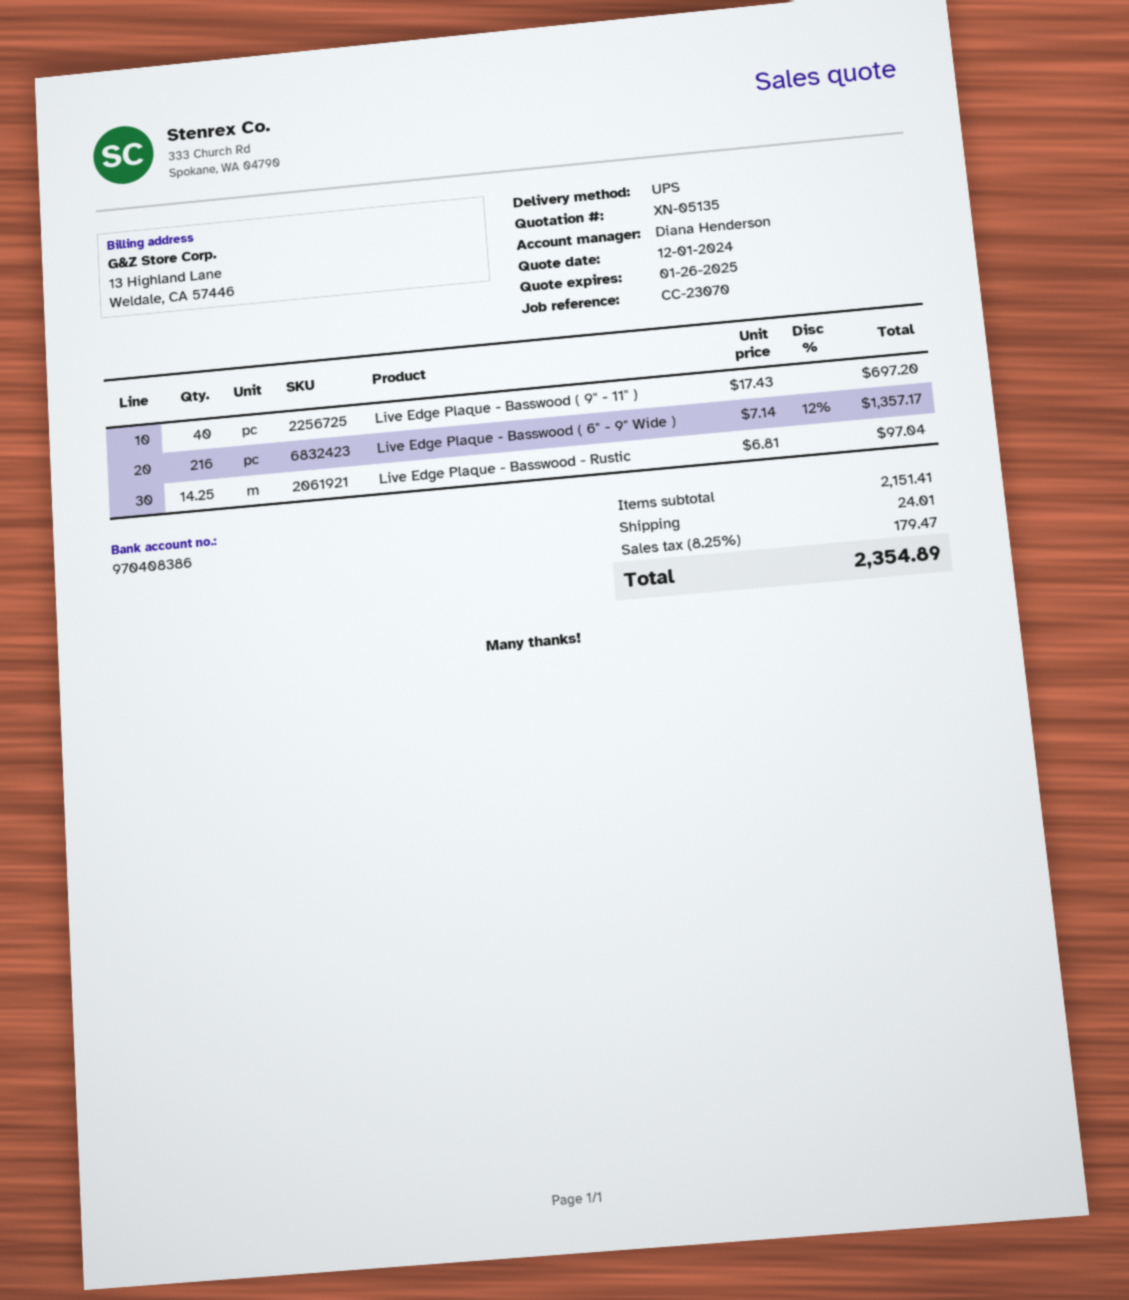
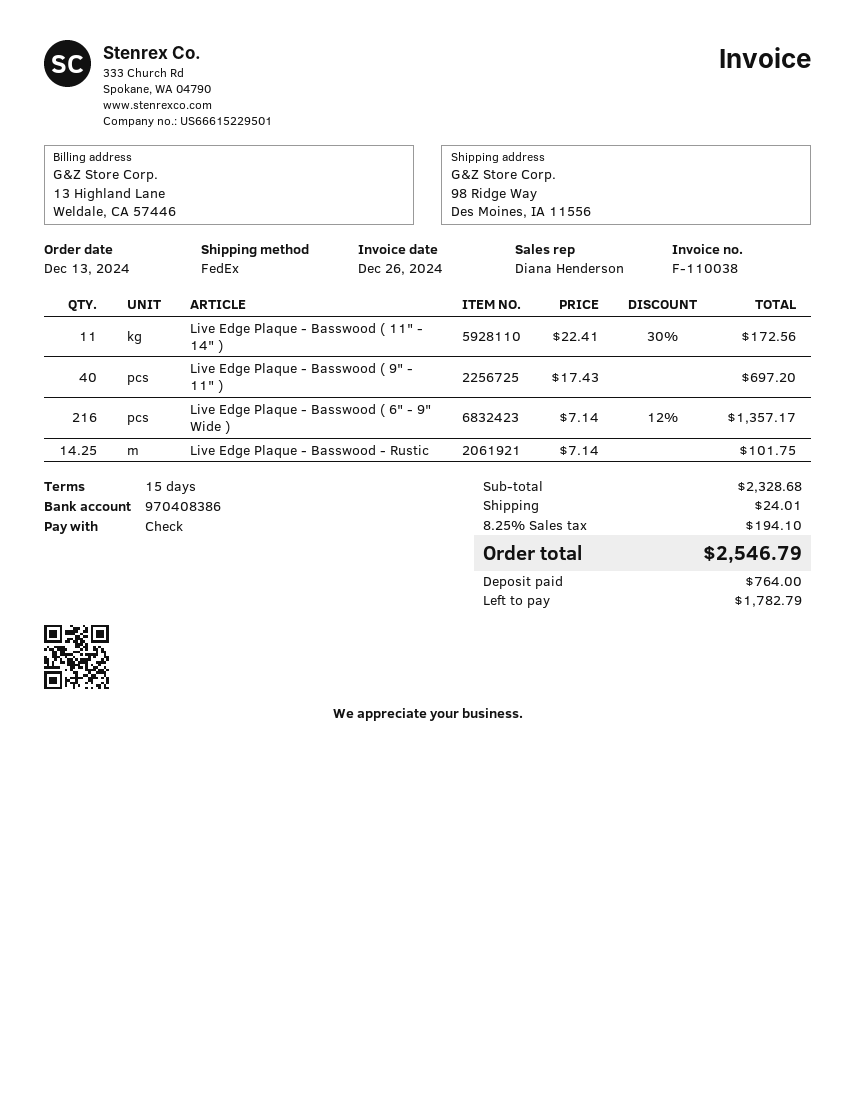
shipping method: UPS -> FedEx
Live Edge Plaque - Basswood - Rustic: 14.25 x 6.81 = 97.04 -> 14.25 x 7.14 = 101.75
Live Edge Plaque - Basswood ( 11" - 14" ): none -> 11 x 22.41 - 30% = 172.56
subtotal: 2151.41 -> 2328.68
tax: 8.25% = 179.47 -> 8.25% = 194.10
total: 2354.89 -> 2546.79

